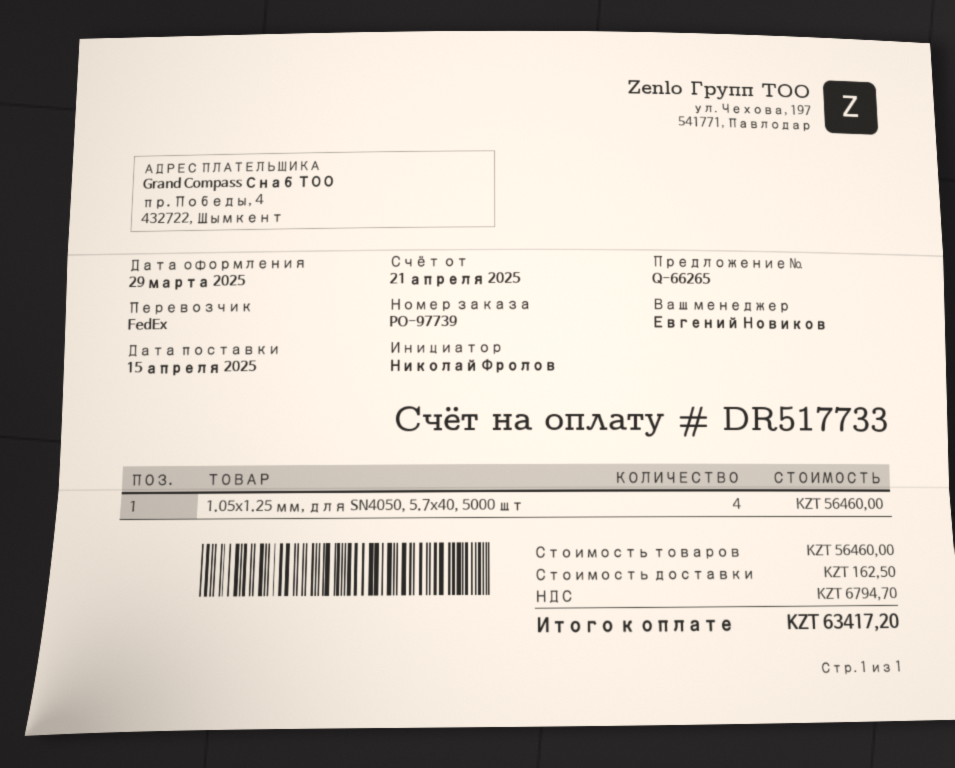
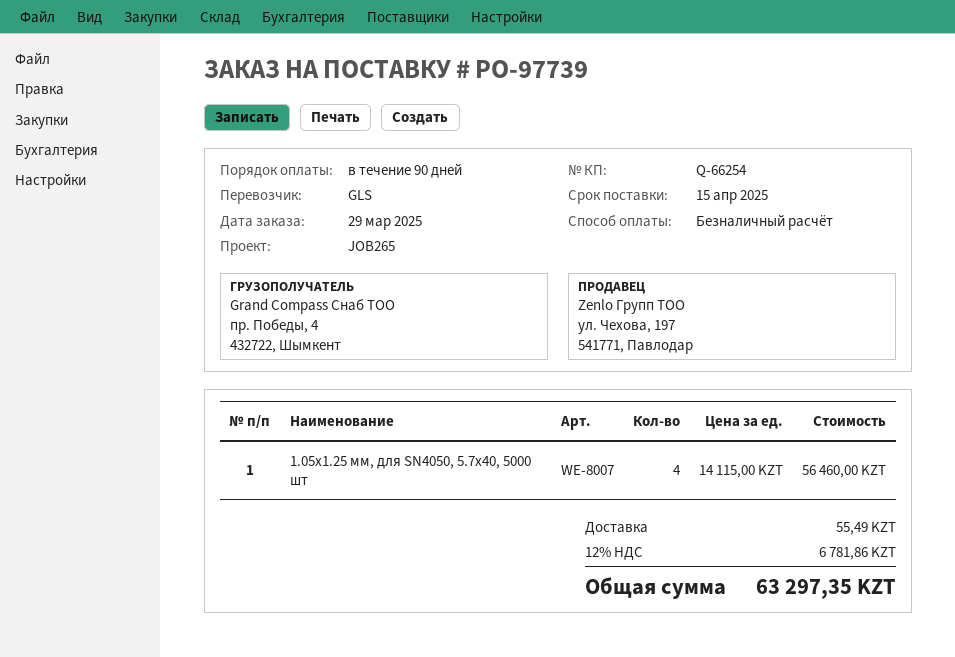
quote number: Q-66265 -> Q-66254
shipping method: FedEx -> GLS
shipping: 162.50 -> 55.49
tax: 6794.70 -> 6781.86
total: 63417.20 -> 63297.35

